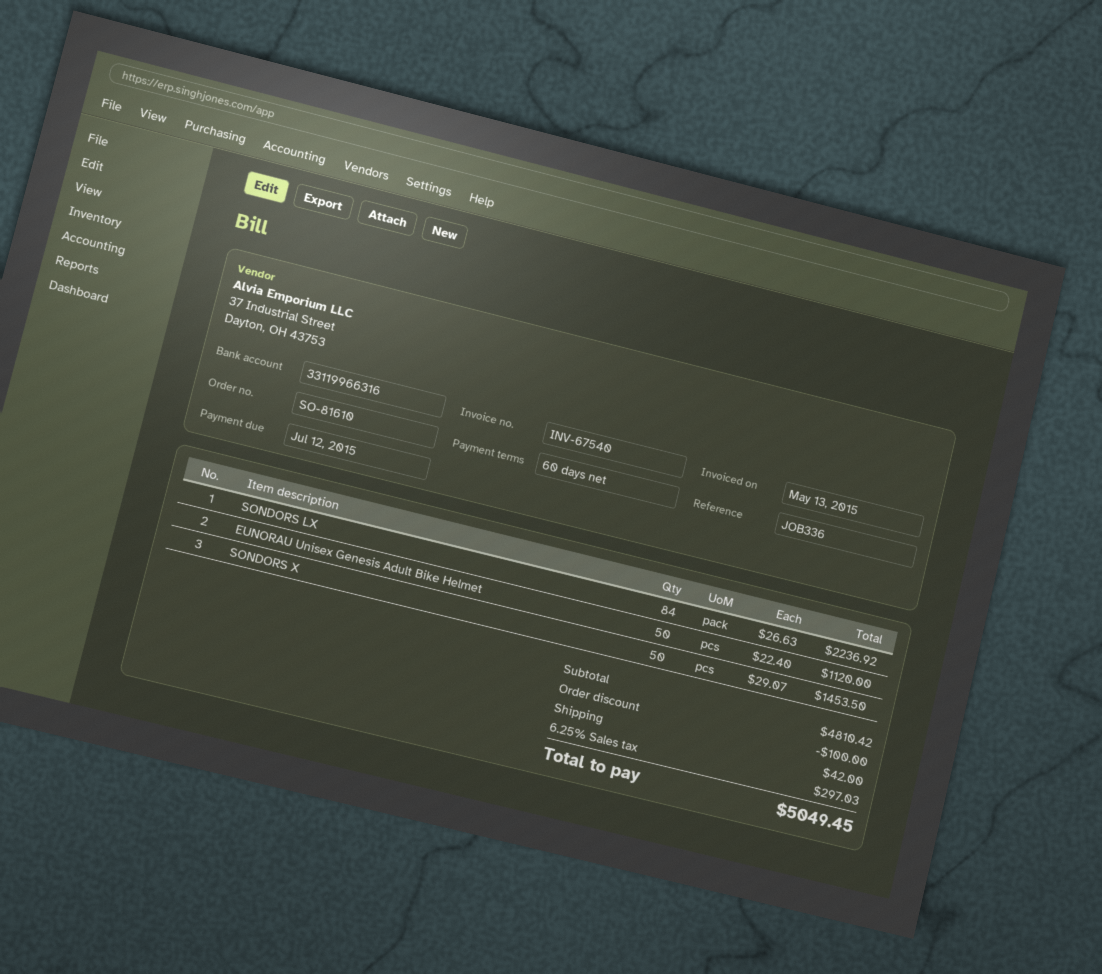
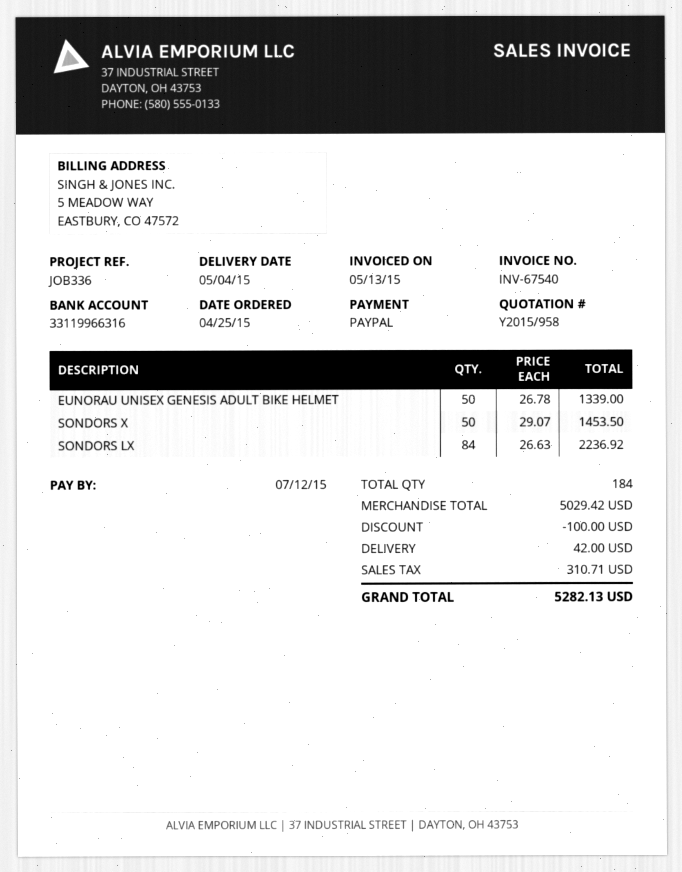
EUNORAU Unisex Genesis Adult Bike Helmet: 50 x 22.40 = 1120.00 -> 50 x 26.78 = 1339.00
subtotal: 4810.42 -> 5029.42
tax: 297.03 -> 310.71
total: 5049.45 -> 5282.13

